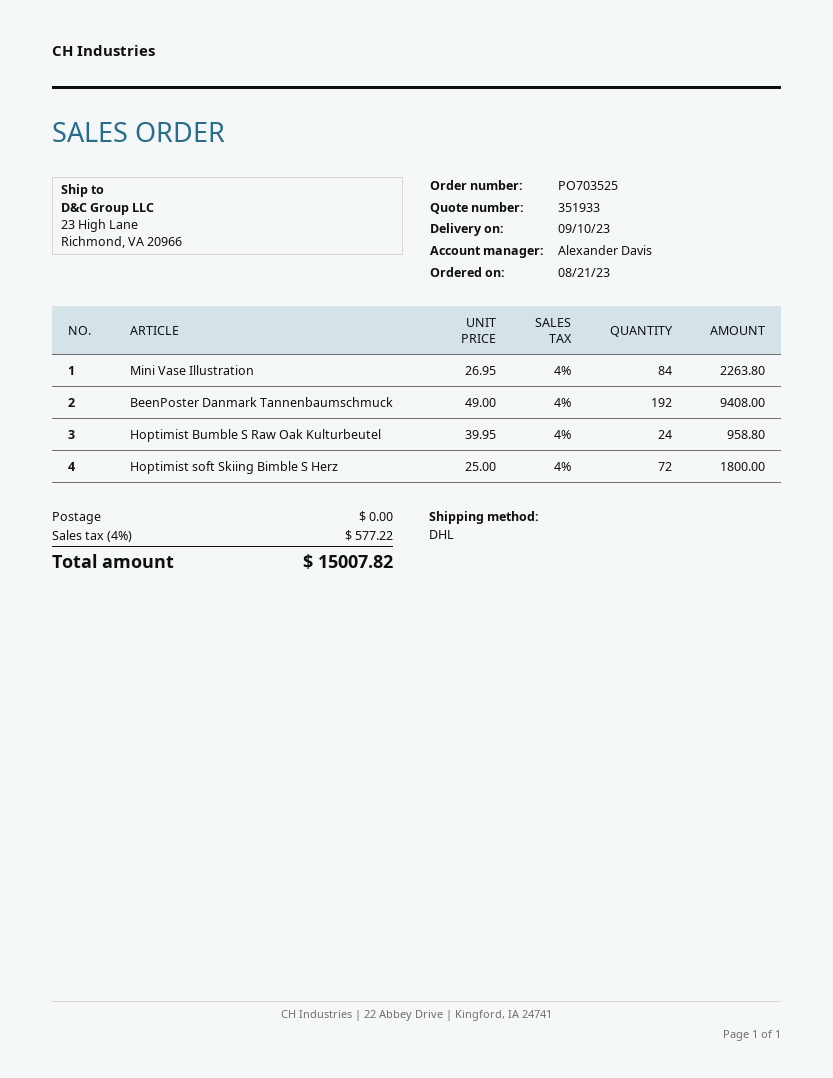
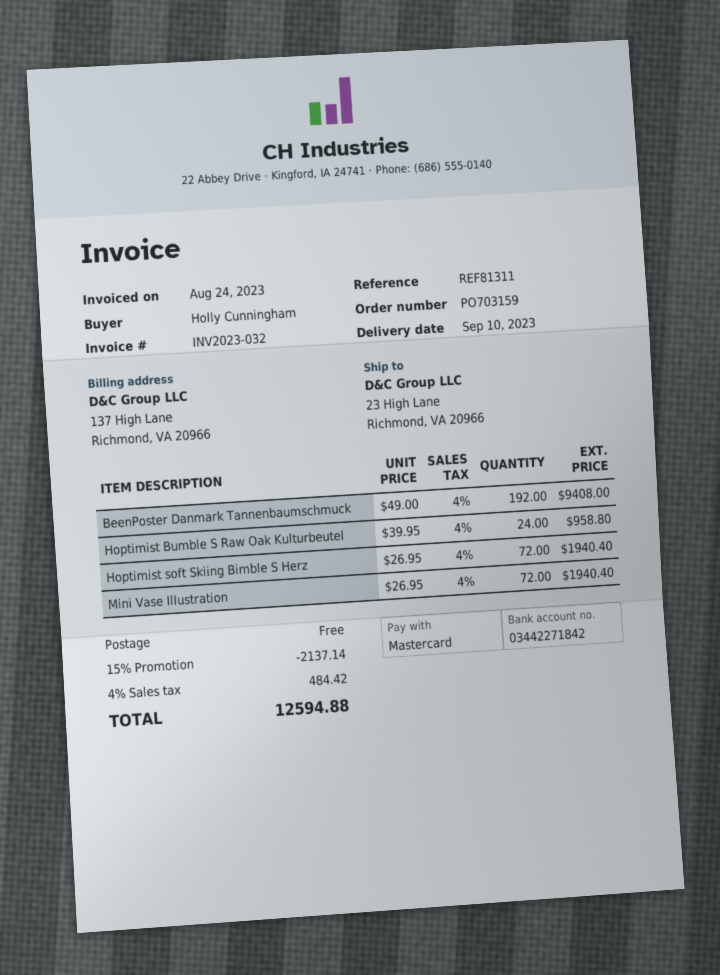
order number: PO703525 -> PO703159
Mini Vase Illustration: 84 x 26.95 = 2263.80 -> 72 x 26.95 = 1940.40
Hoptimist soft Skiing Bimble S Herz: 72 x 25.00 = 1800.00 -> 72 x 26.95 = 1940.40
discount: none -> 15% = 2137.14
tax: 4% = 577.22 -> 4% = 484.42
total: 15007.82 -> 12594.88

